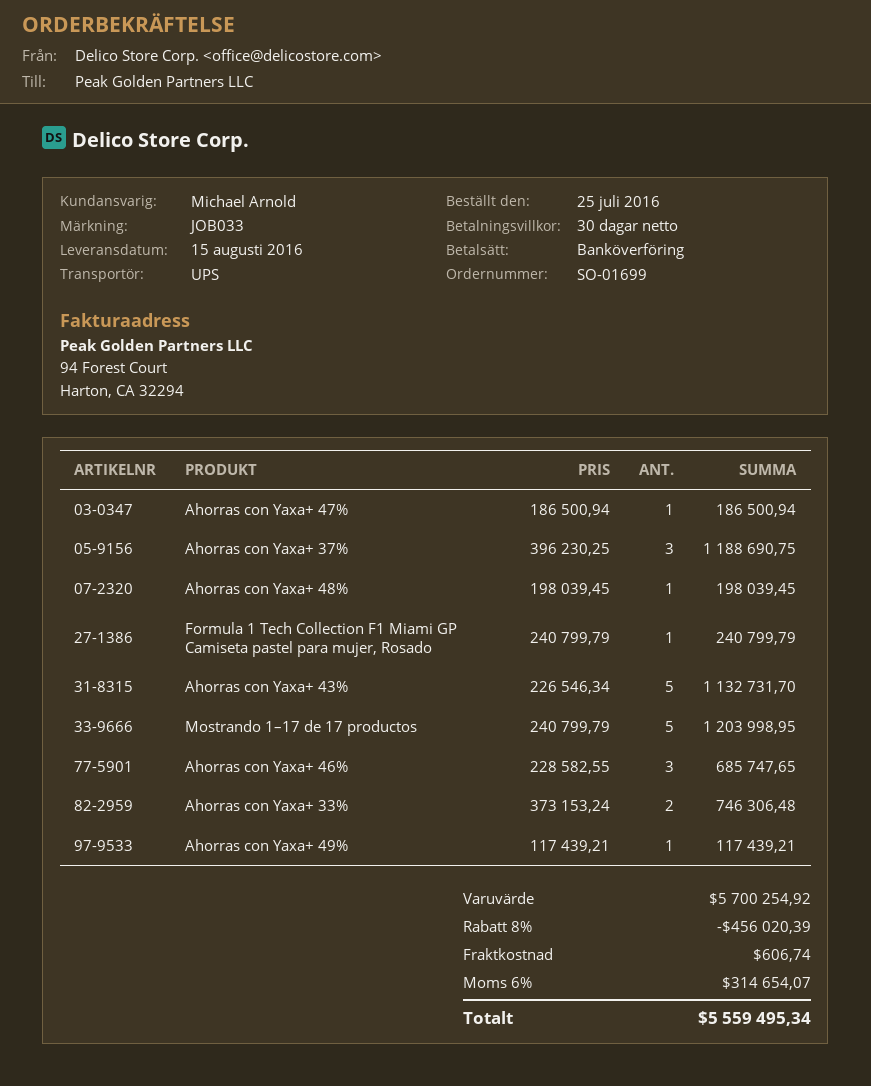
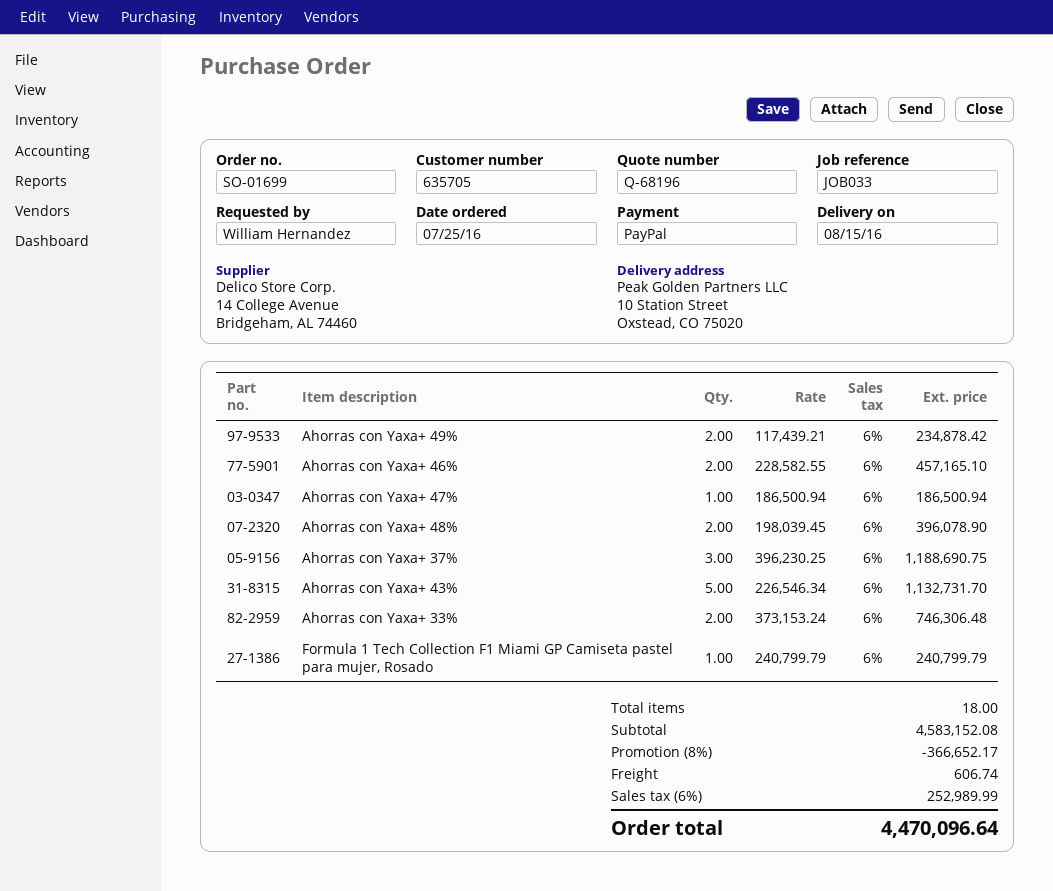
payment method: bank transfer -> PayPal
Ahorras con Yaxa+ 48%: 1 x 198039.45 = 198039.45 -> 2 x 198039.45 = 396078.90
Mostrando 1–17 de 17 productos: 5 x 240799.79 = 1203998.95 -> none
Ahorras con Yaxa+ 46%: 3 x 228582.55 = 685747.65 -> 2 x 228582.55 = 457165.10
Ahorras con Yaxa+ 49%: 1 x 117439.21 = 117439.21 -> 2 x 117439.21 = 234878.42
subtotal: 5700254.92 -> 4583152.08
discount: 8% = 456020.39 -> 8% = 366652.17
tax: 6% = 314654.07 -> 6% = 252989.99
total: 5559495.34 -> 4470096.64

